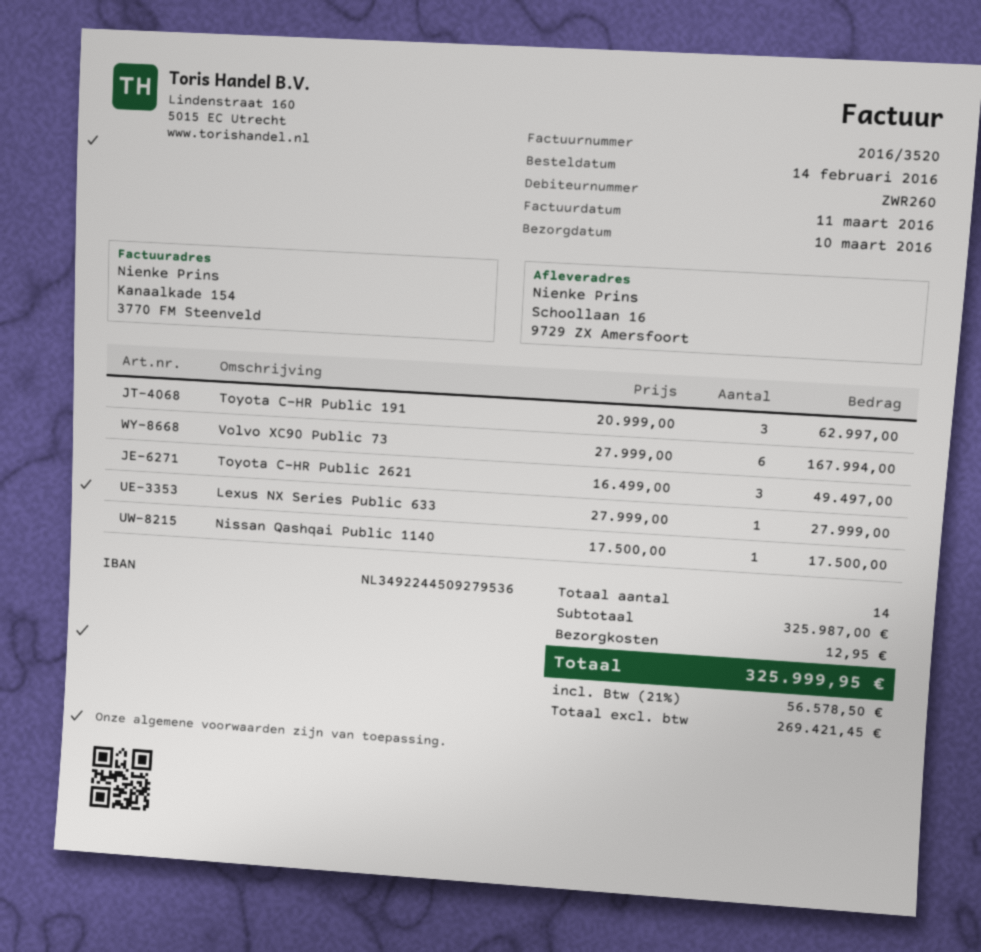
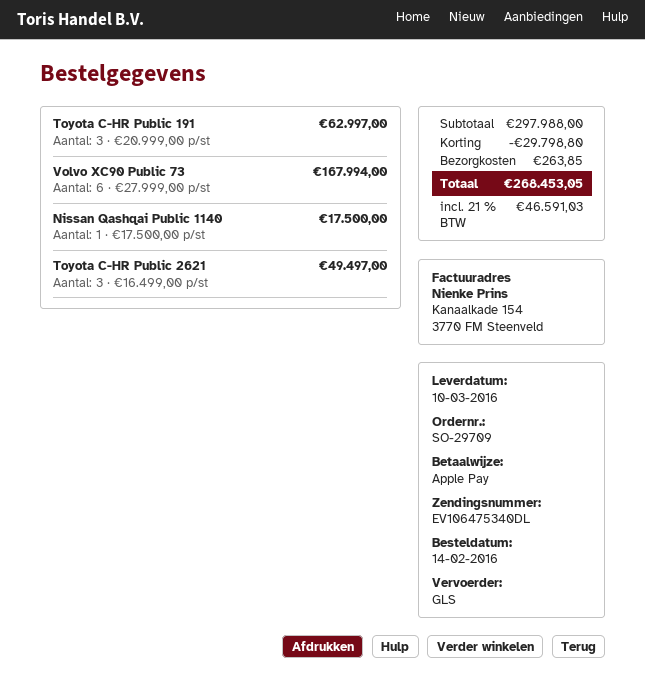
Lexus NX Series Public 633: 1 x 27999.00 = 27999.00 -> none
subtotal: 325987.00 -> 297988.00
discount: none -> 29798.80
shipping: 12.95 -> 263.85
tax: 21% = 56578.50 -> 21% = 46591.03
total: 325999.95 -> 268453.05

